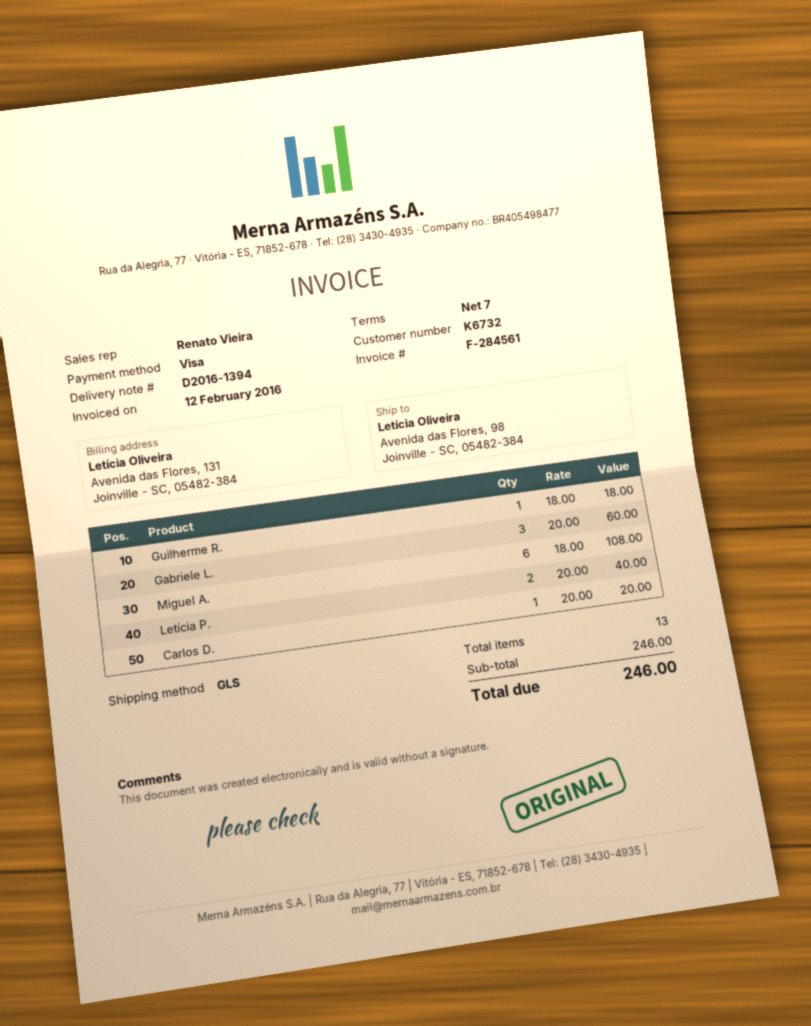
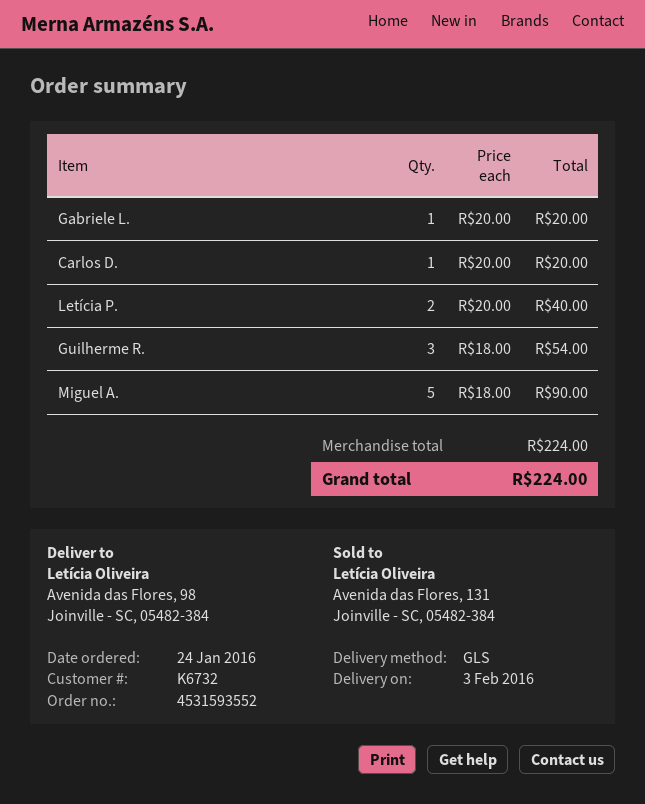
Guilherme R.: 1 x 18.00 = 18.00 -> 3 x 18.00 = 54.00
Gabriele L.: 3 x 20.00 = 60.00 -> 1 x 20.00 = 20.00
Miguel A.: 6 x 18.00 = 108.00 -> 5 x 18.00 = 90.00
subtotal: 246.00 -> 224.00
total: 246.00 -> 224.00

